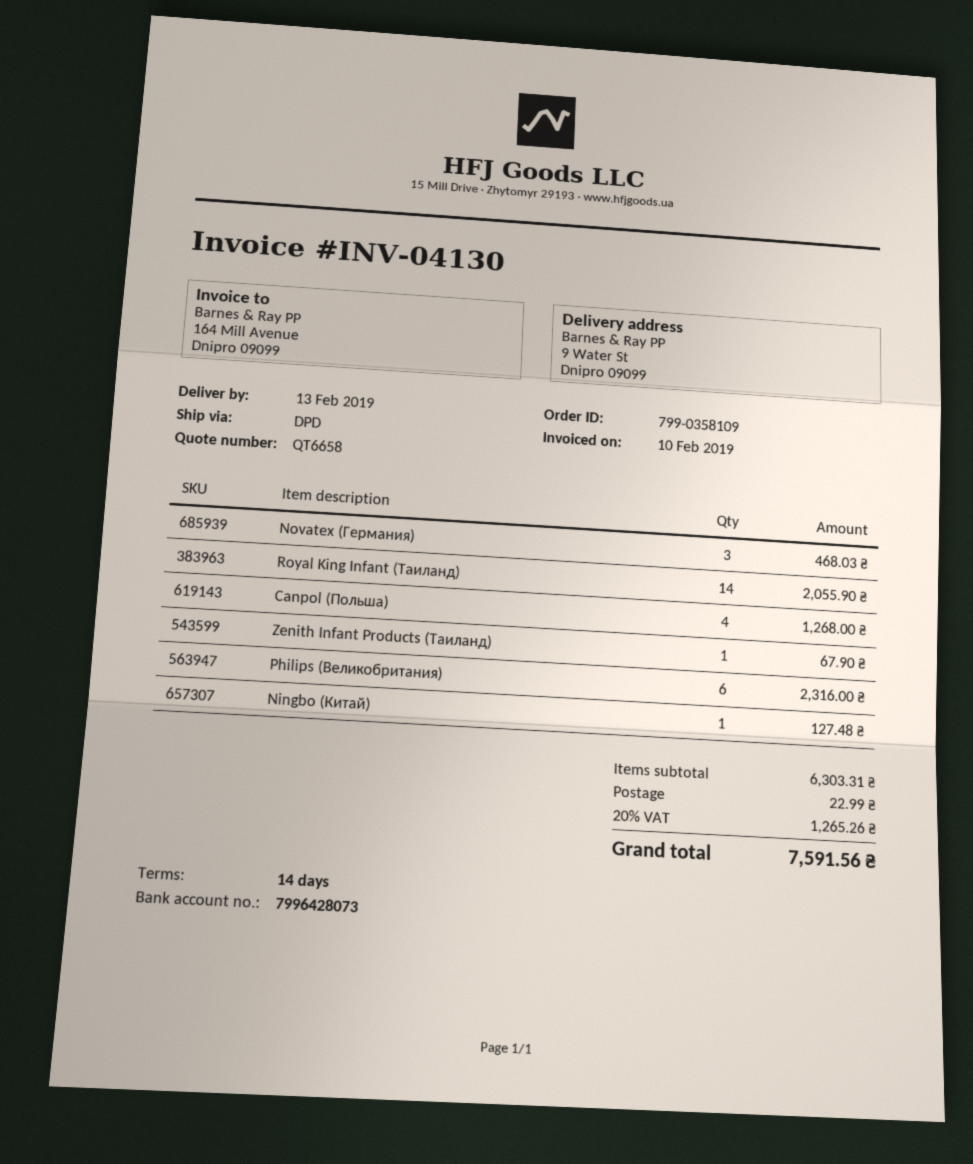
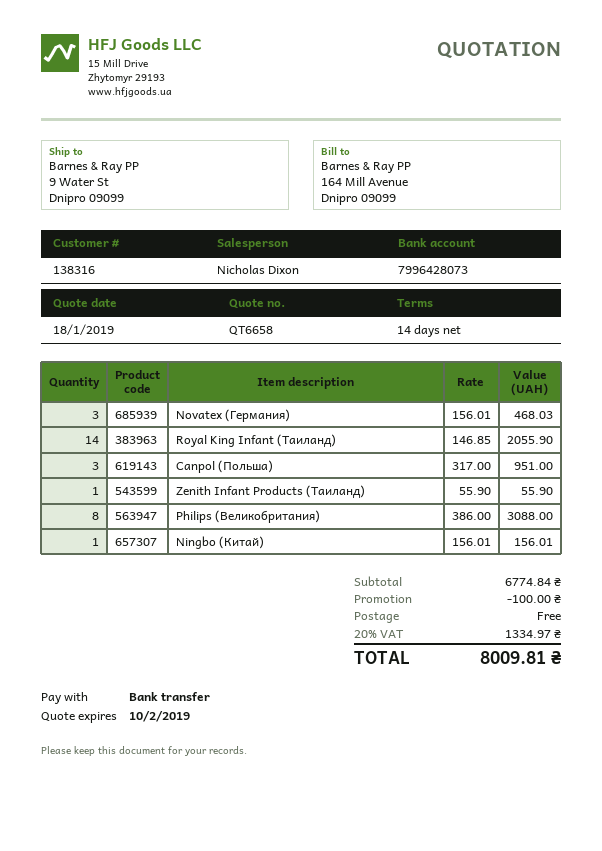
Canpol (Польша): 4 for 1268.00 -> 3 for 951.00
Zenith Infant Products (Таиланд): 1 for 67.90 -> 1 for 55.90
Philips (Великобритания): 6 for 2316.00 -> 8 for 3088.00
Ningbo (Китай): 1 for 127.48 -> 1 for 156.01
subtotal: 6303.31 -> 6774.84
discount: none -> 100.00
shipping: 22.99 -> 0.00
tax: 20% = 1265.26 -> 20% = 1334.97
total: 7591.56 -> 8009.81

